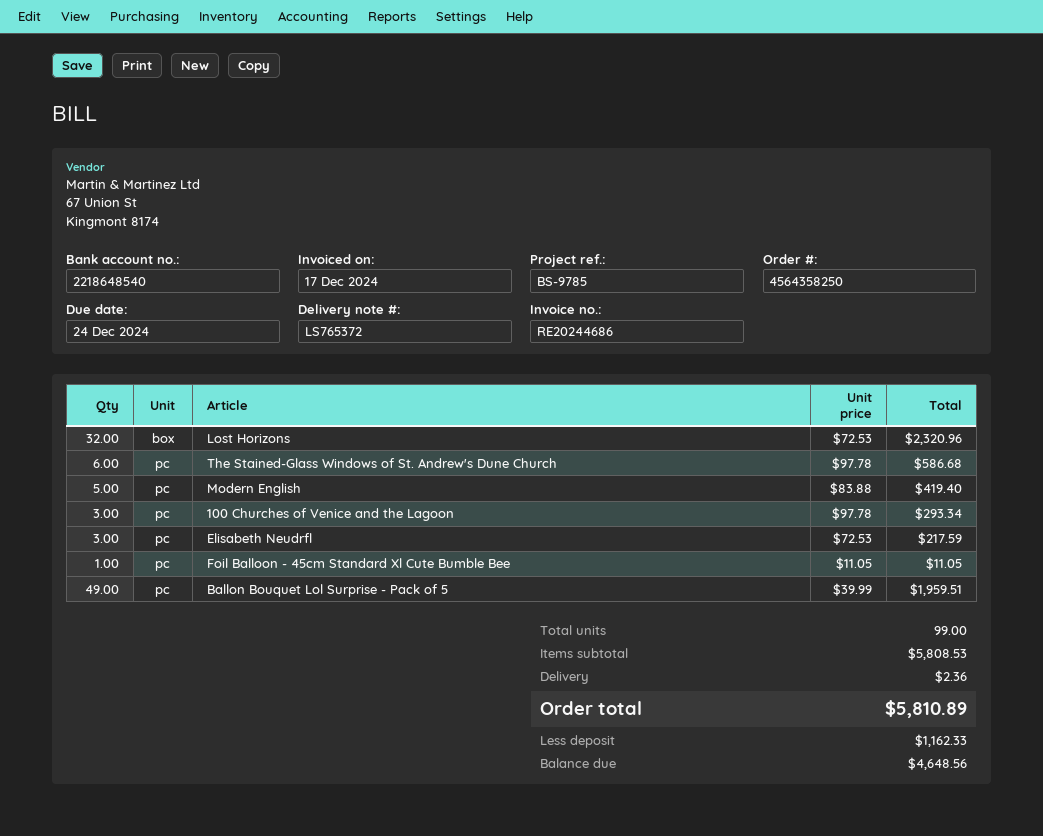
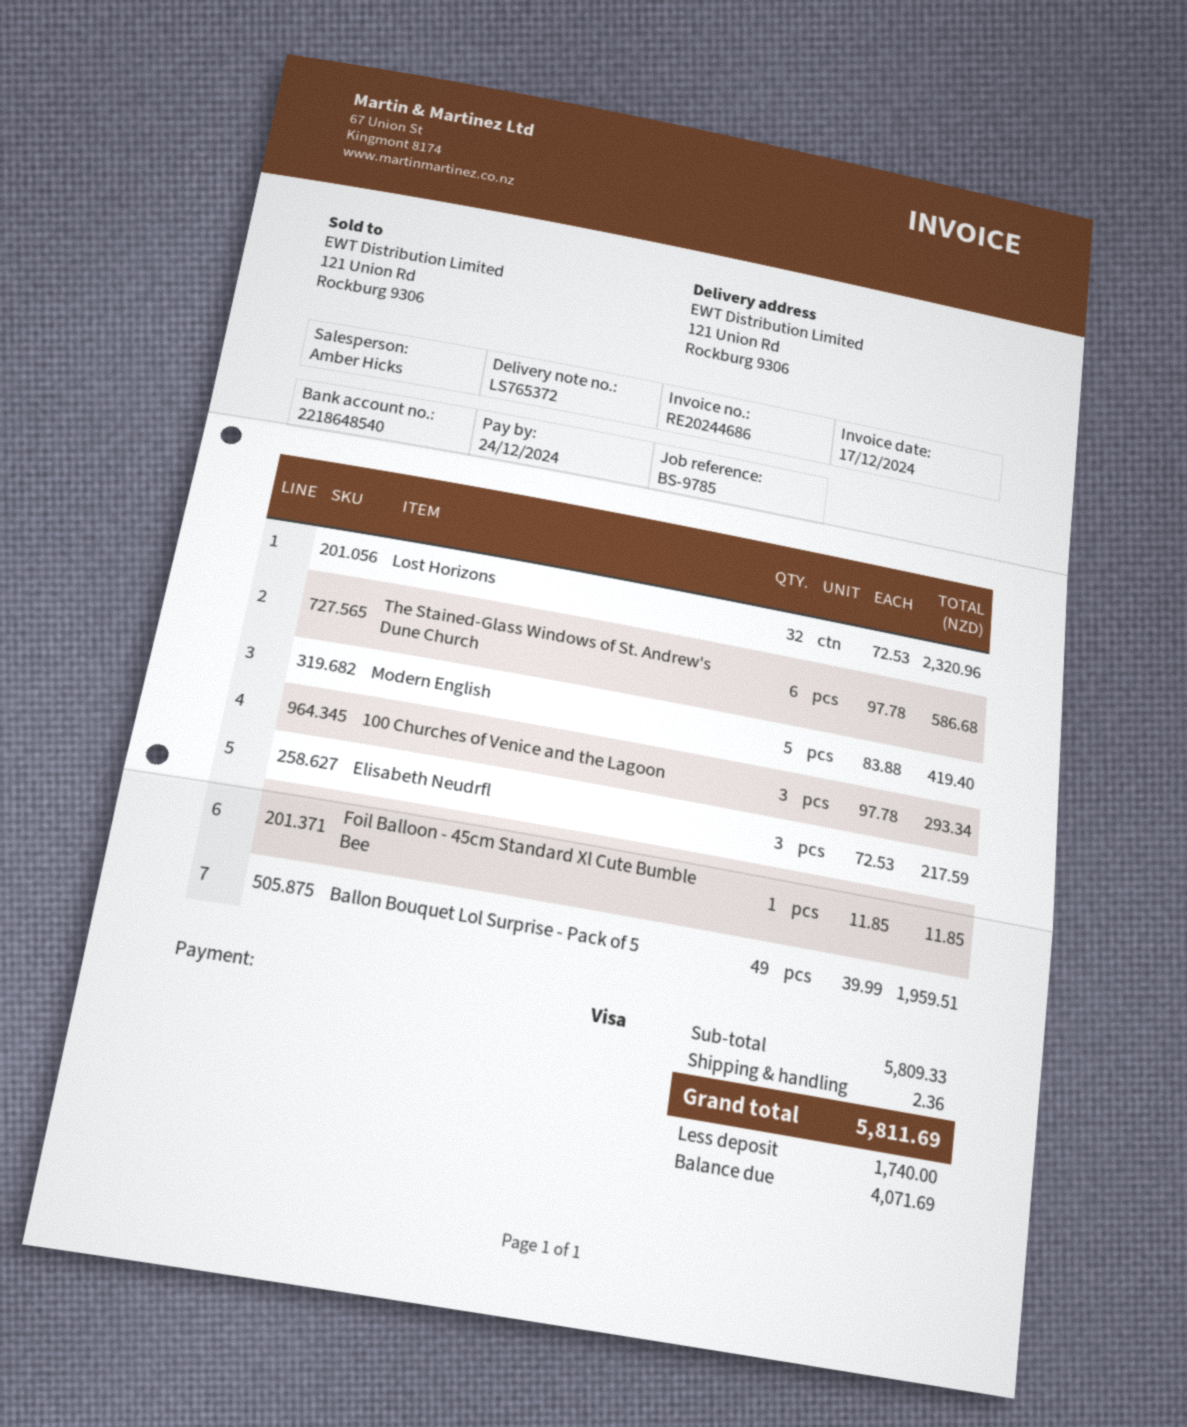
Foil Balloon - 45cm Standard Xl Cute Bumble Bee: 1 x 11.05 = 11.05 -> 1 x 11.85 = 11.85
subtotal: 5808.53 -> 5809.33
total: 5810.89 -> 5811.69
deposit: 1162.33 -> 1740.00
balance: 4648.56 -> 4071.69

